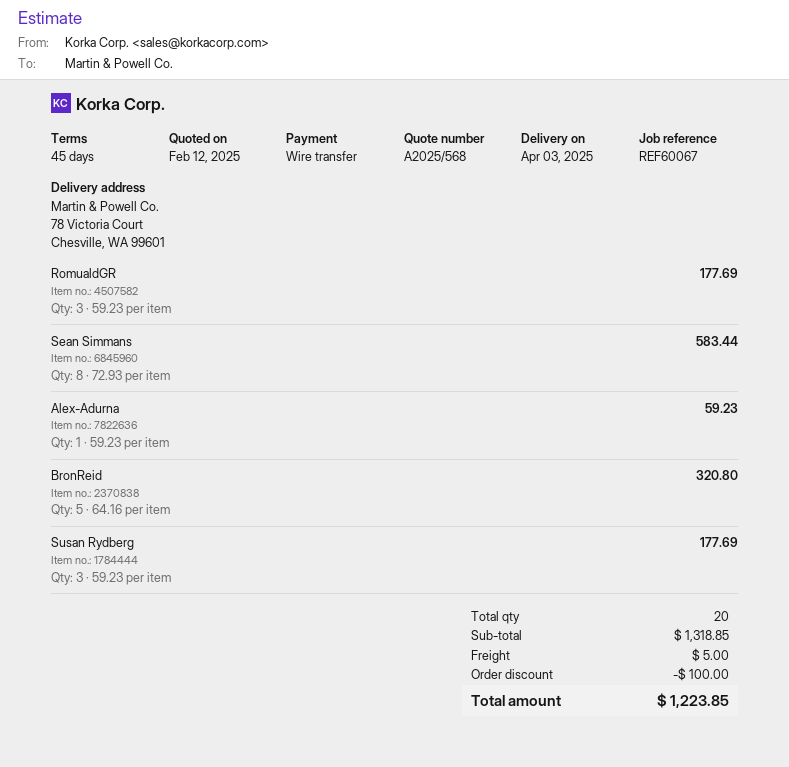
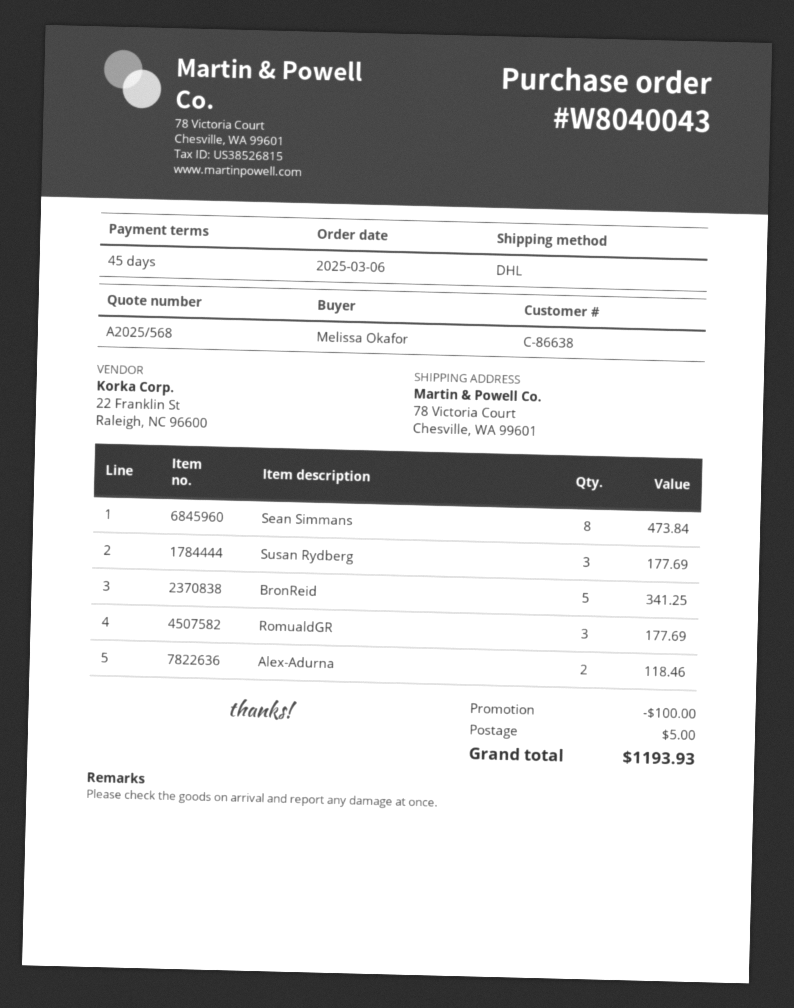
Sean Simmans: 8 for 583.44 -> 8 for 473.84
Alex-Adurna: 1 for 59.23 -> 2 for 118.46
BronReid: 5 for 320.80 -> 5 for 341.25
total: 1223.85 -> 1193.93

